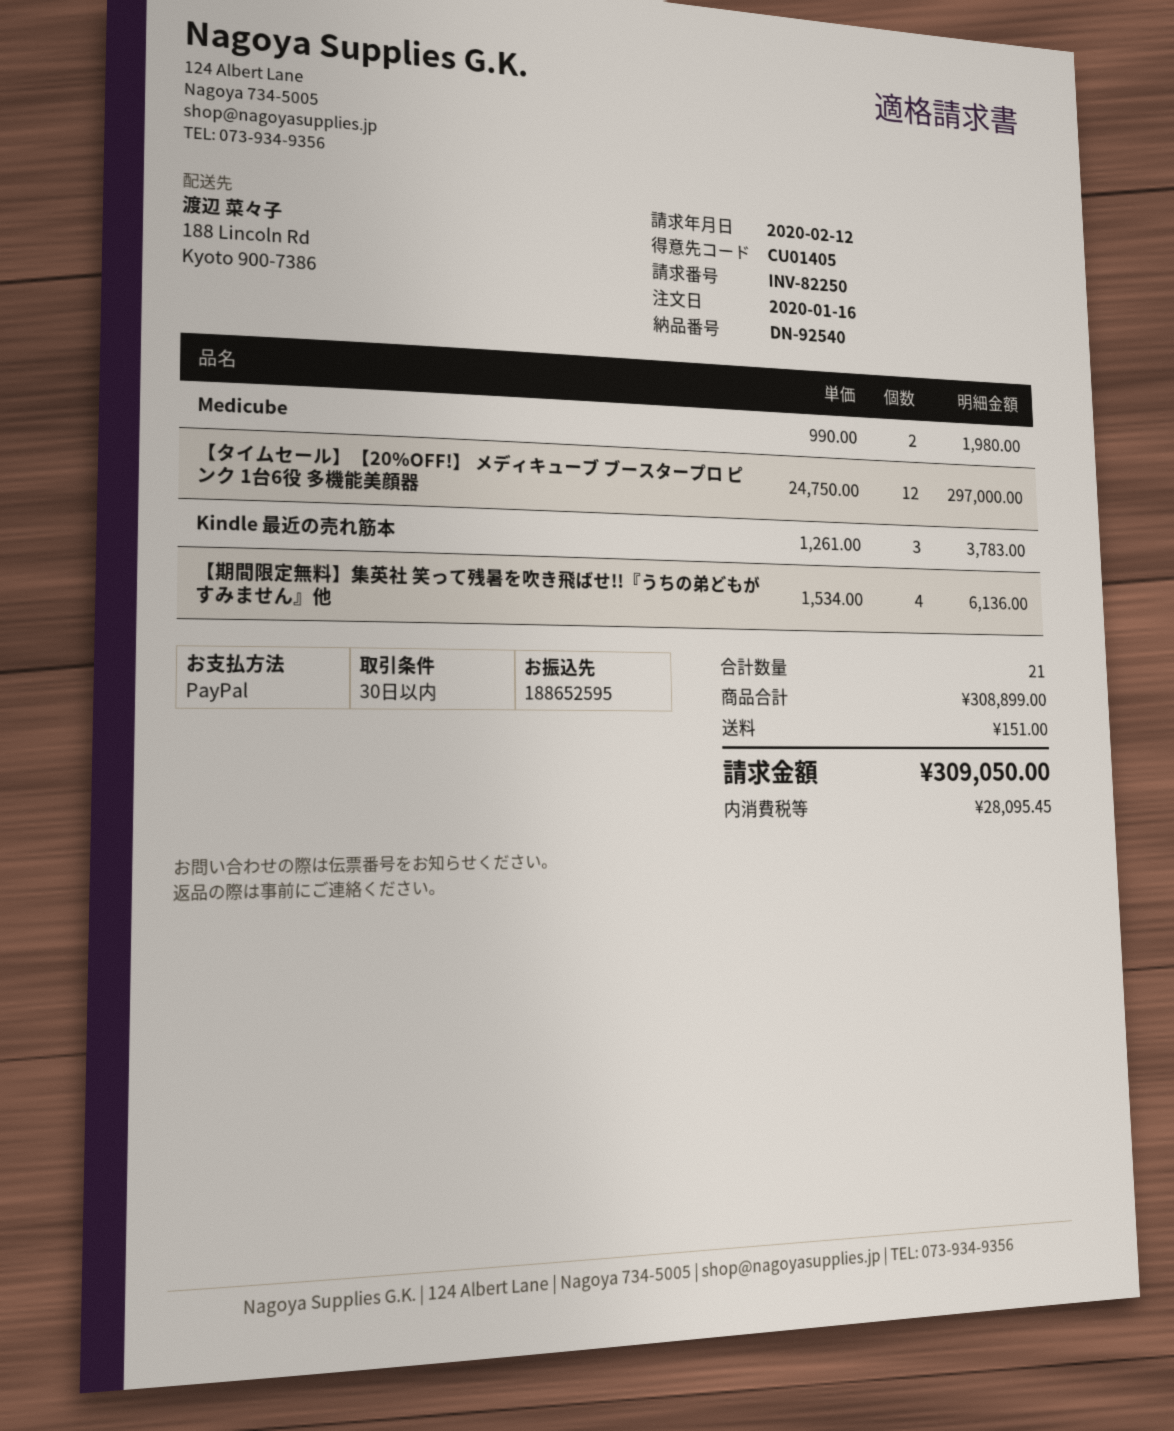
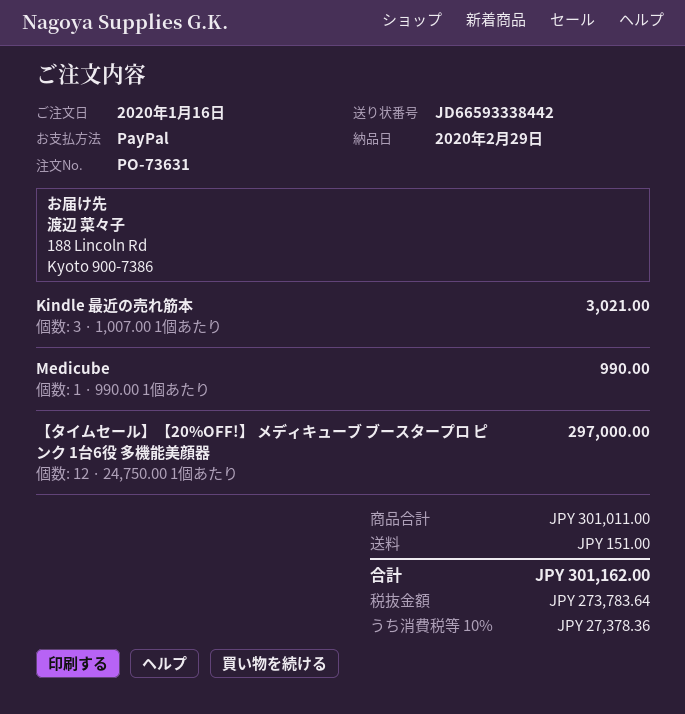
Medicube: 2 x 990.00 = 1980.00 -> 1 x 990.00 = 990.00
Kindle 最近の売れ筋本: 3 x 1261.00 = 3783.00 -> 3 x 1007.00 = 3021.00
【期間限定無料】集英社 笑って残暑を吹き飛ばせ!!『うちの弟どもがすみません』他: 4 x 1534.00 = 6136.00 -> none
subtotal: 308899.00 -> 301011.00
tax: 28095.45 -> 27378.36
total: 309050.00 -> 301162.00

